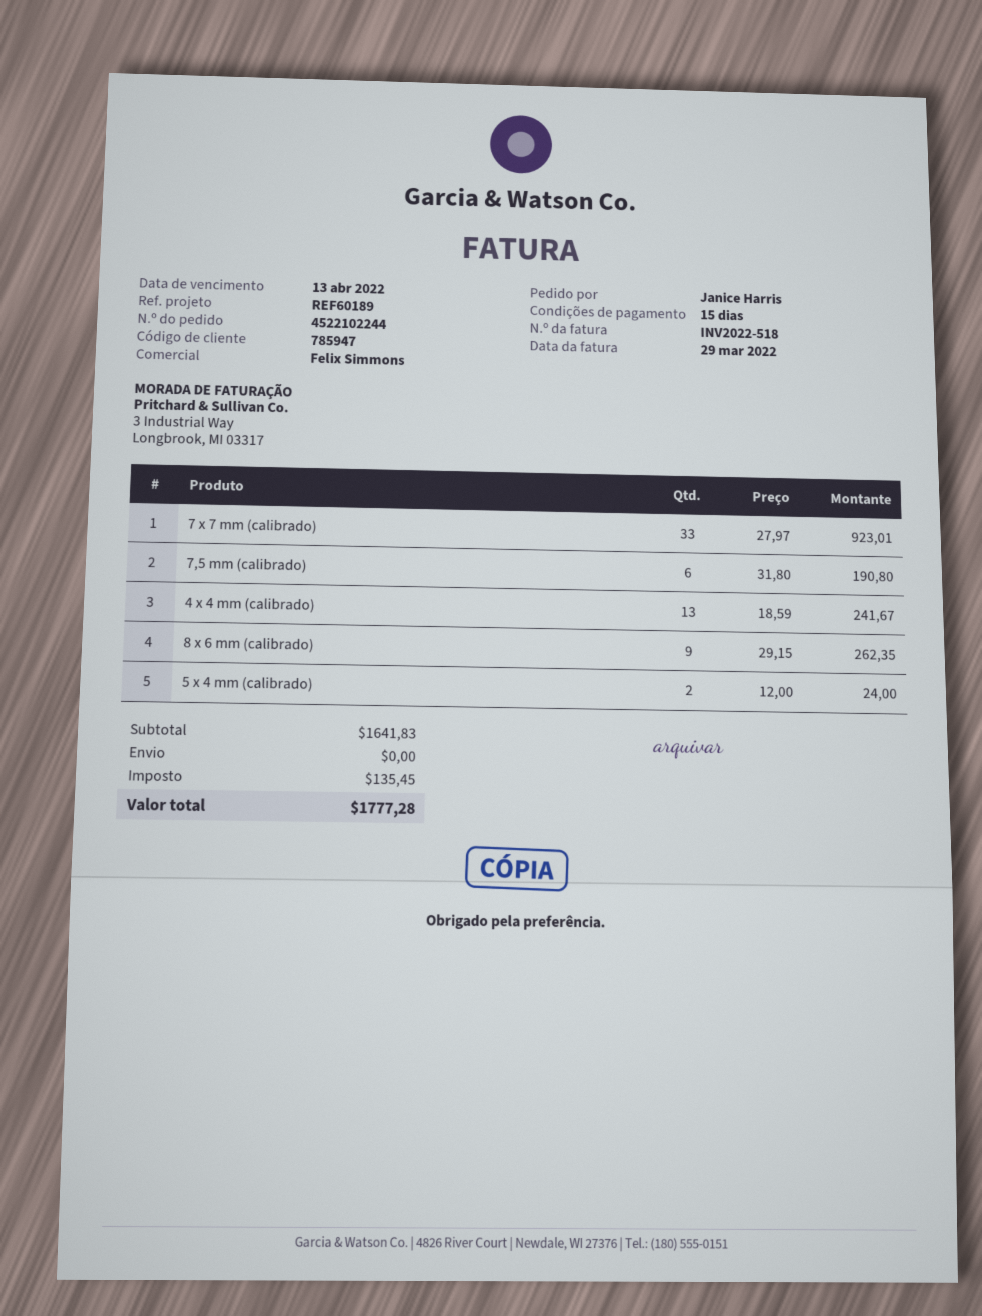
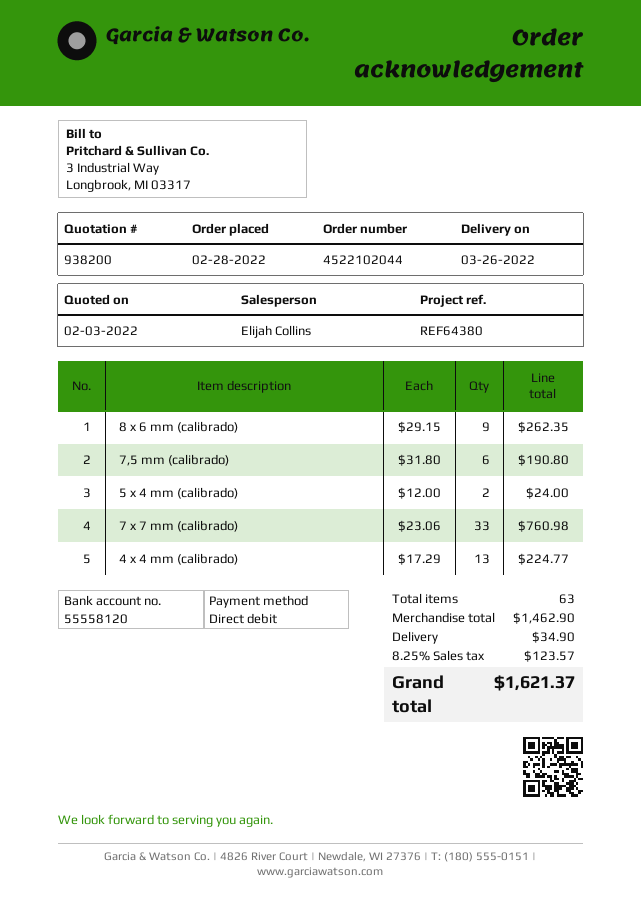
order number: 4522102244 -> 4522102044
reference: REF60189 -> REF64380
sales rep: Felix Simmons -> Elijah Collins
7 x 7 mm (calibrado): 33 x 27.97 = 923.01 -> 33 x 23.06 = 760.98
4 x 4 mm (calibrado): 13 x 18.59 = 241.67 -> 13 x 17.29 = 224.77
subtotal: 1641.83 -> 1462.90
shipping: 0.00 -> 34.90
tax: 135.45 -> 123.57
total: 1777.28 -> 1621.37

